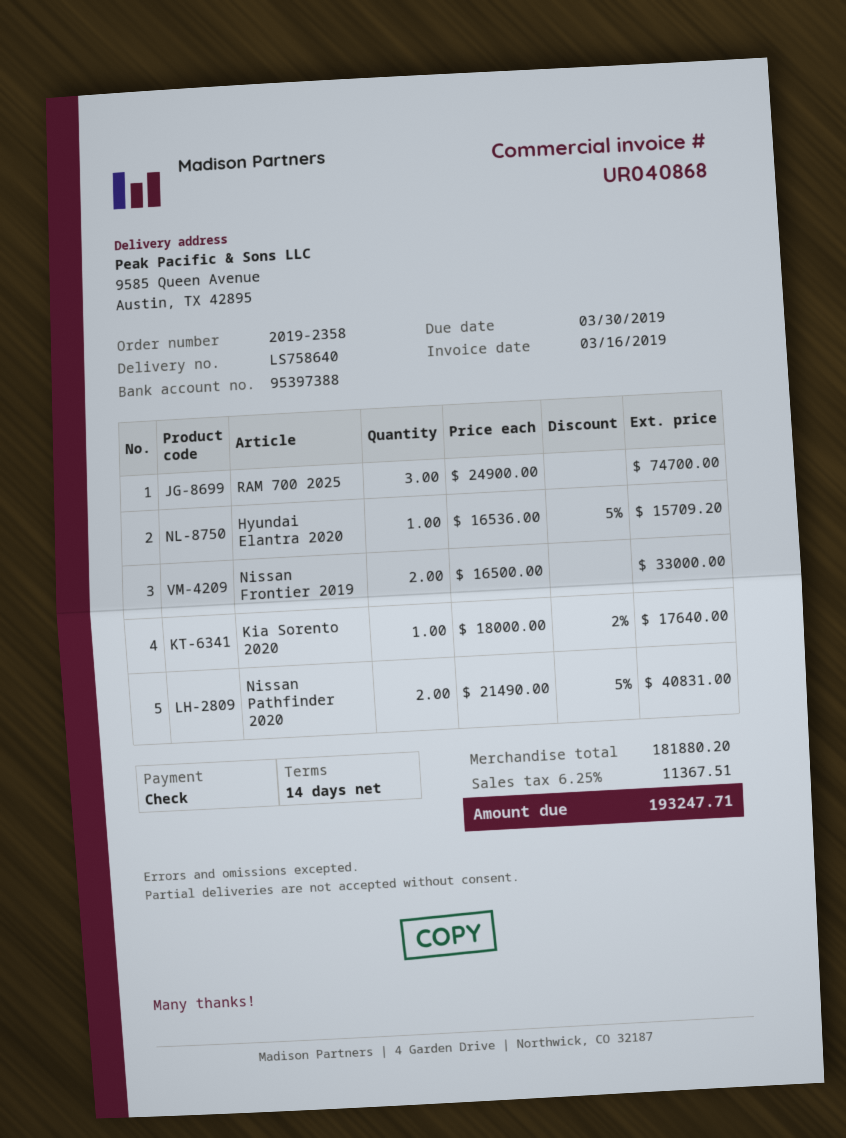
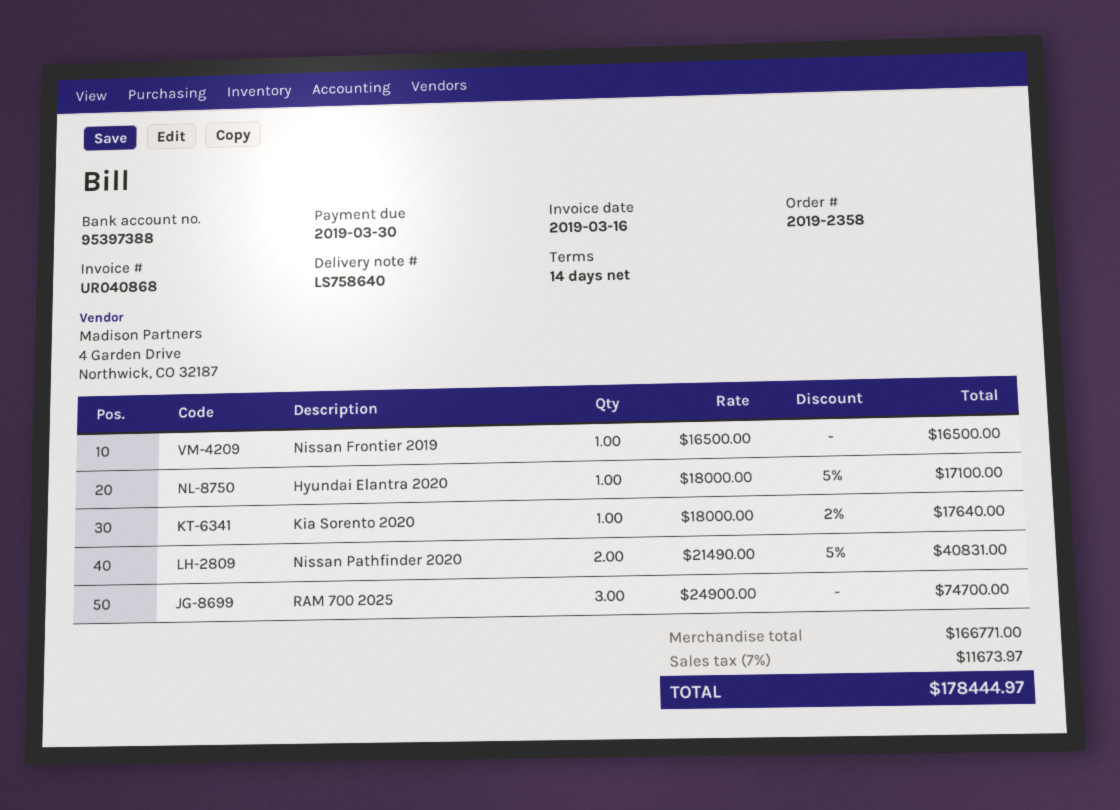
Hyundai Elantra 2020: 1 x 16536.00 - 5% = 15709.20 -> 1 x 18000.00 - 5% = 17100.00
Nissan Frontier 2019: 2 x 16500.00 = 33000.00 -> 1 x 16500.00 = 16500.00
subtotal: 181880.20 -> 166771.00
tax: 6.25% = 11367.51 -> 7% = 11673.97
total: 193247.71 -> 178444.97

